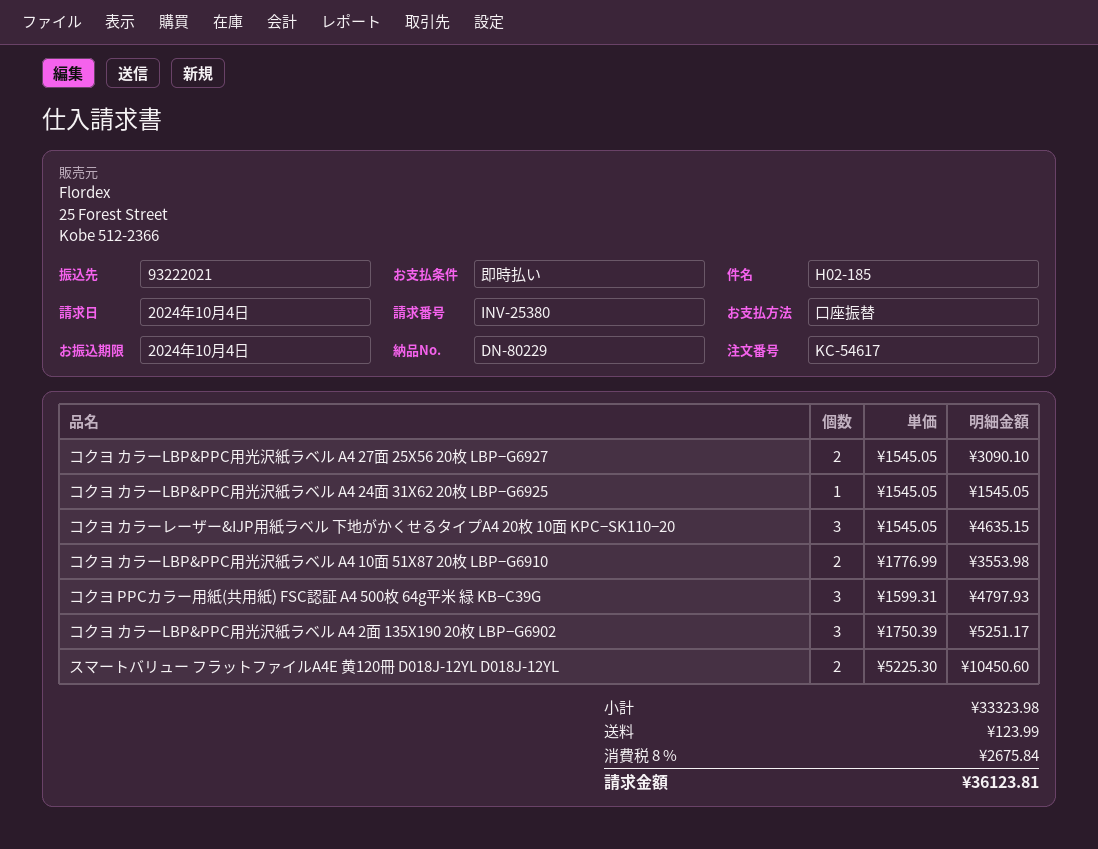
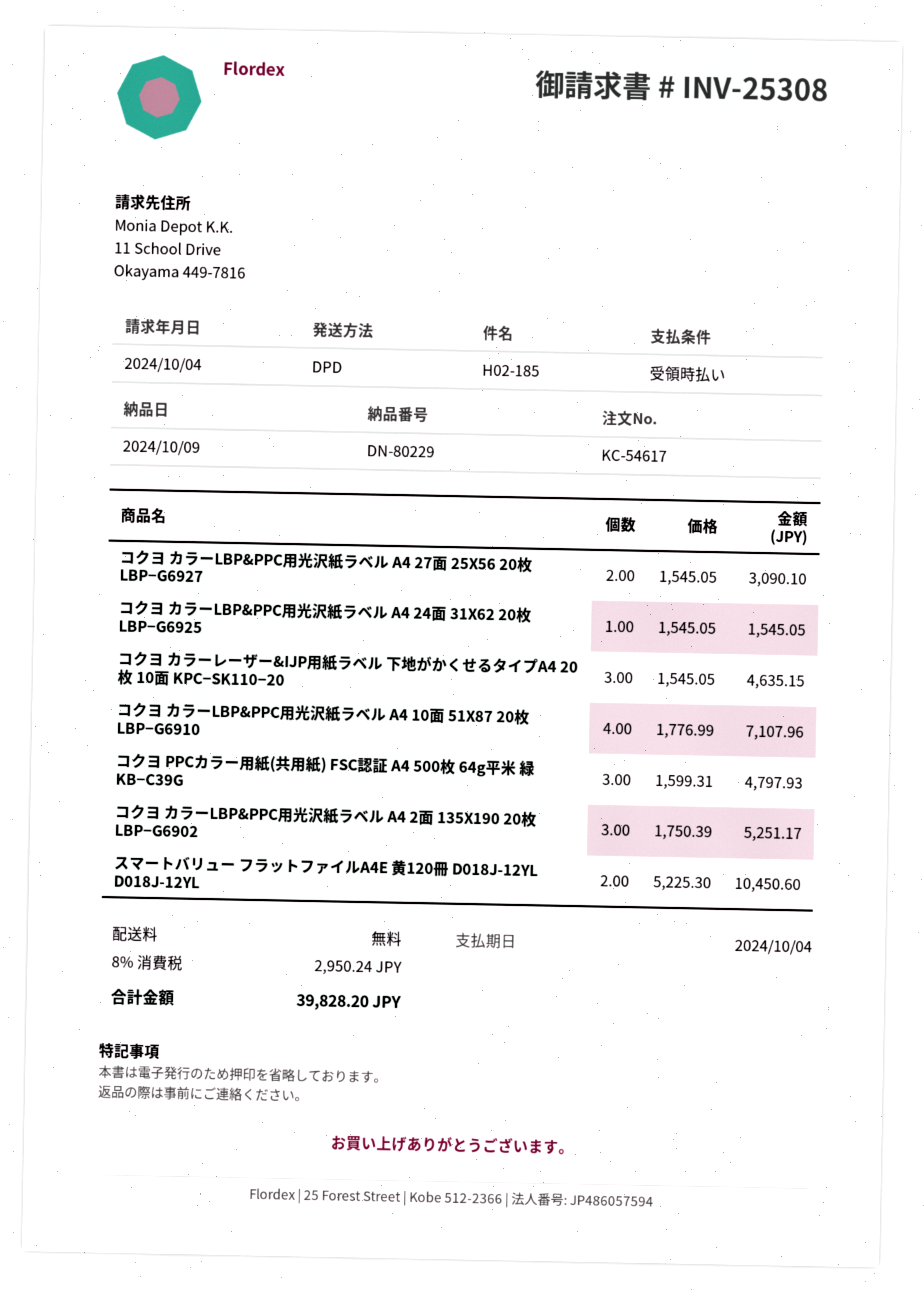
invoice number: INV-25380 -> INV-25308
コクヨ カラーLBP&PPC用光沢紙ラベル A4 10面 51X87 20枚 LBP−G6910: 2 x 1776.99 = 3553.98 -> 4 x 1776.99 = 7107.96
shipping: 123.99 -> 0.00
tax: 8% = 2675.84 -> 8% = 2950.24
total: 36123.81 -> 39828.20

